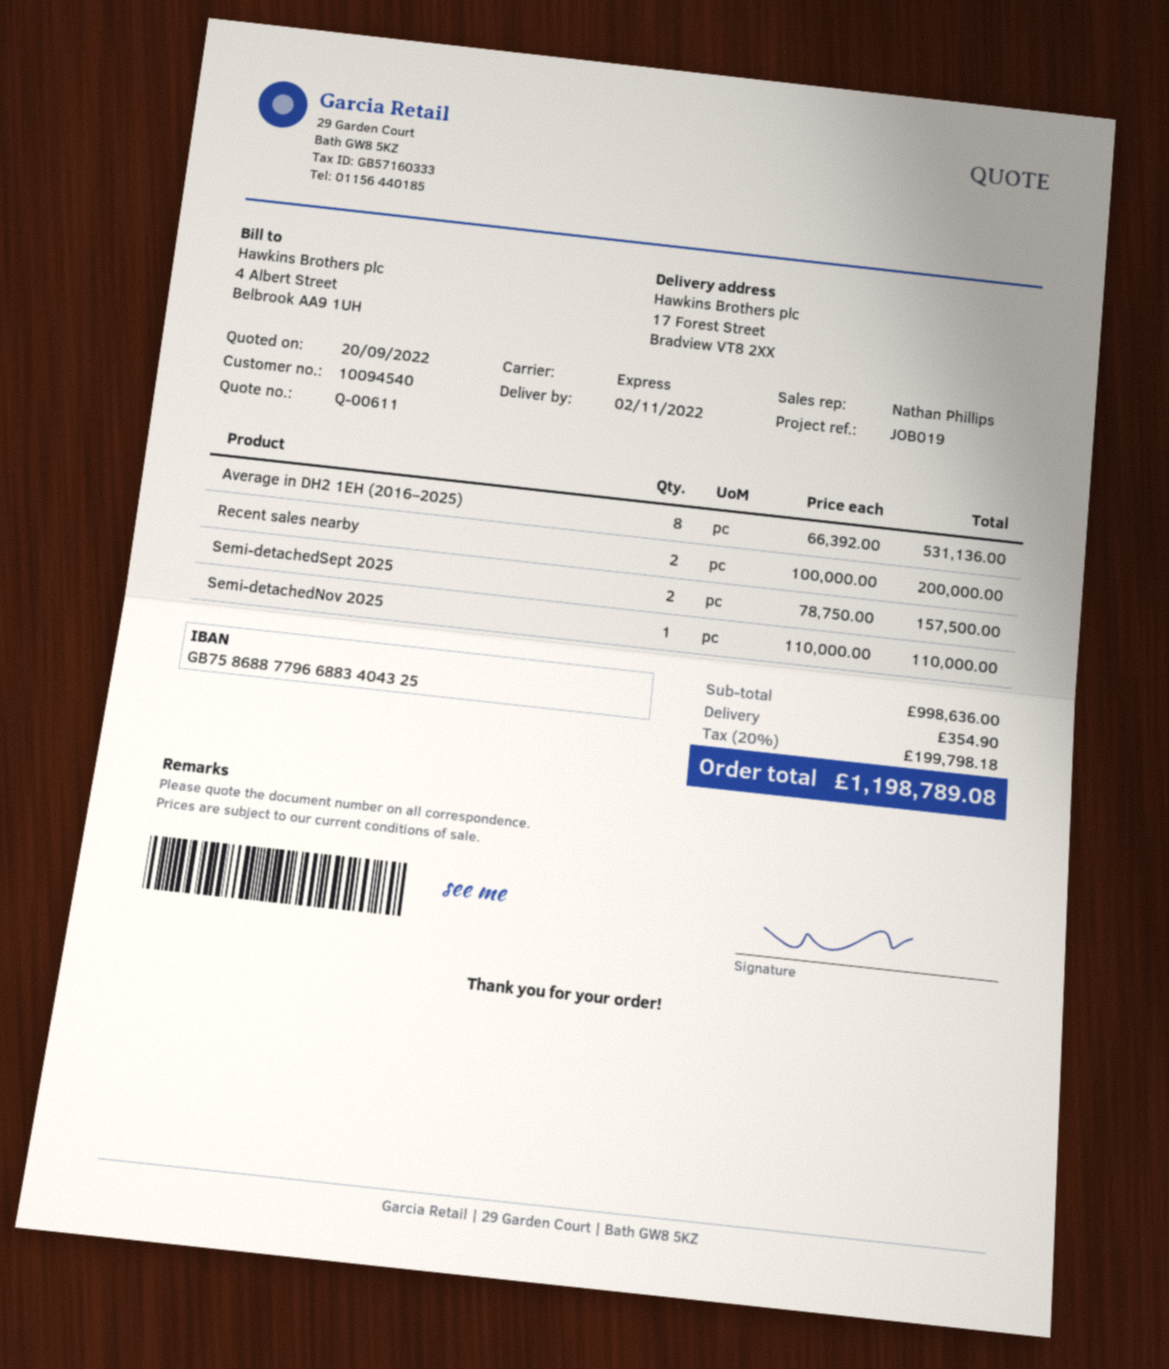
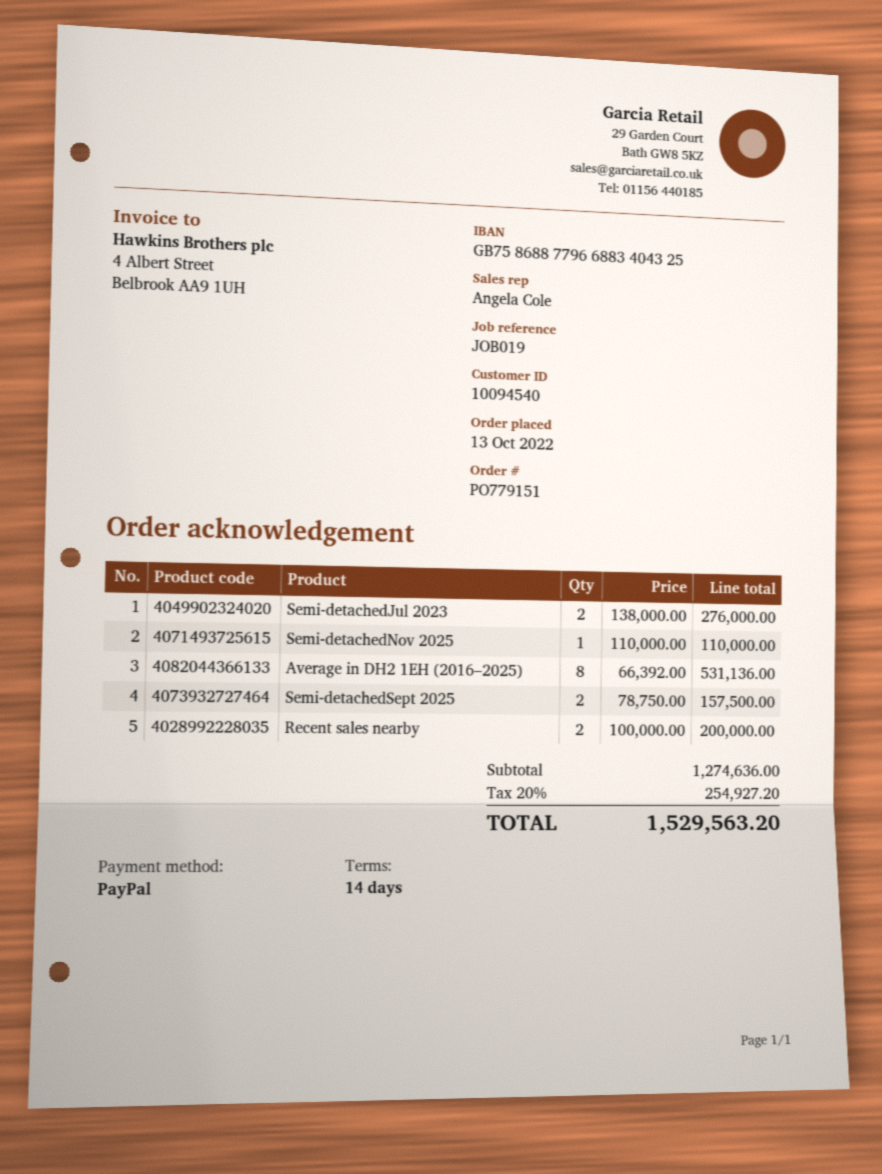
sales rep: Nathan Phillips -> Angela Cole
Semi-detachedJul 2023: none -> 2 x 138000.00 = 276000.00
subtotal: 998636.00 -> 1274636.00
shipping: 354.90 -> none
tax: 20% = 199798.18 -> 20% = 254927.20
total: 1198789.08 -> 1529563.20

